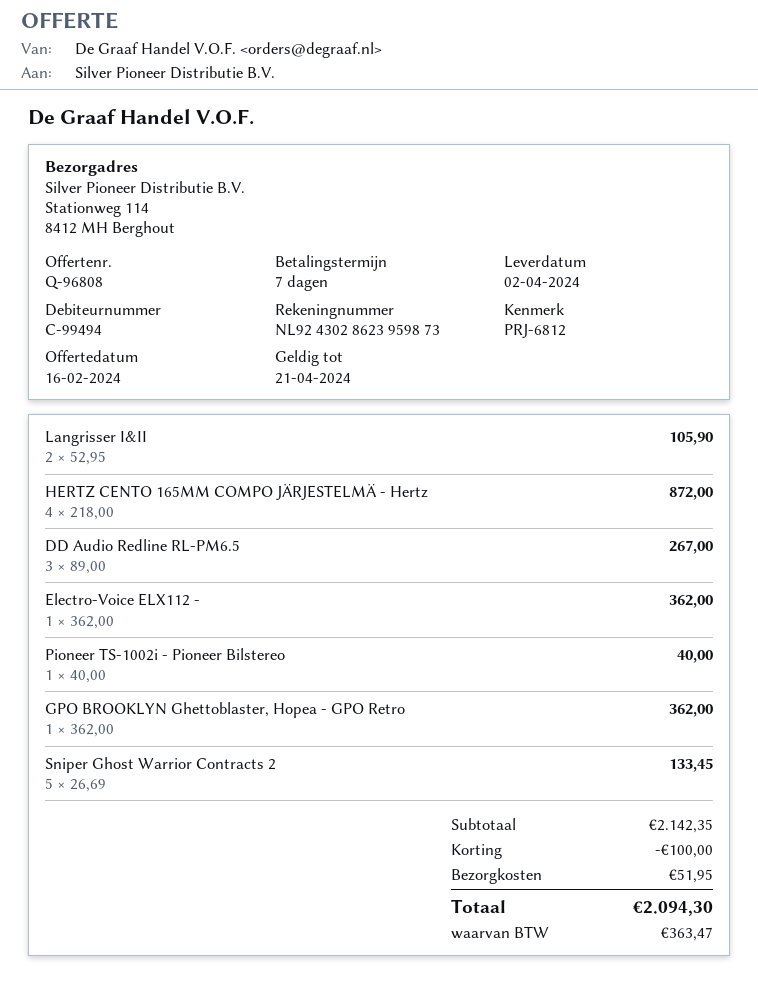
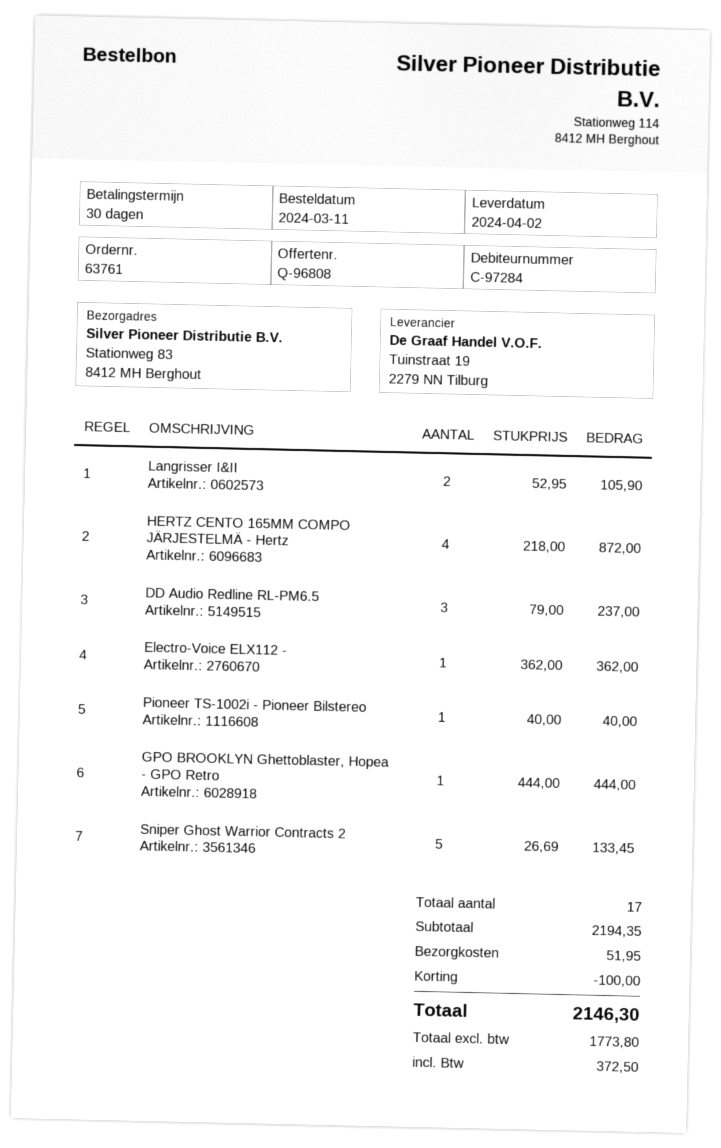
payment terms: 7 days -> 30 days
customer number: C-99494 -> C-97284
ship to: Stationweg 114, 8412 MH Berghout -> Stationweg 83, 8412 MH Berghout
DD Audio Redline RL-PM6.5: 3 x 89.00 = 267.00 -> 3 x 79.00 = 237.00
GPO BROOKLYN Ghettoblaster, Hopea - GPO Retro: 1 x 362.00 = 362.00 -> 1 x 444.00 = 444.00
subtotal: 2142.35 -> 2194.35
tax: 363.47 -> 372.50
total: 2094.30 -> 2146.30

